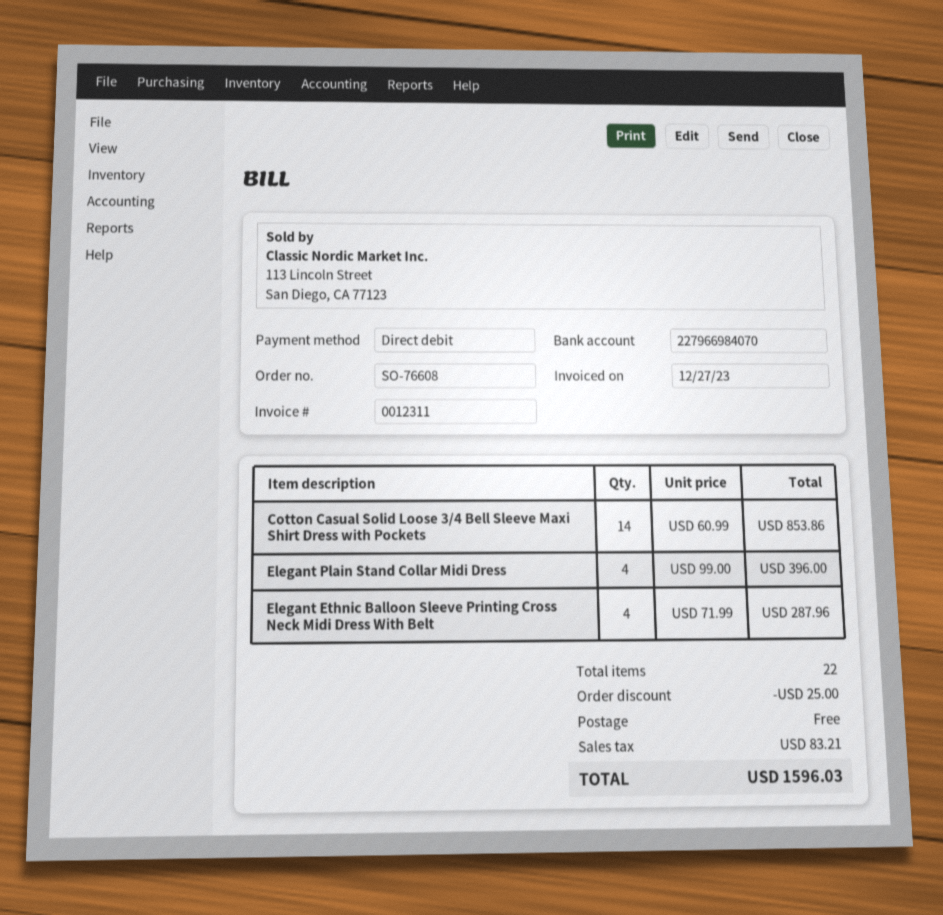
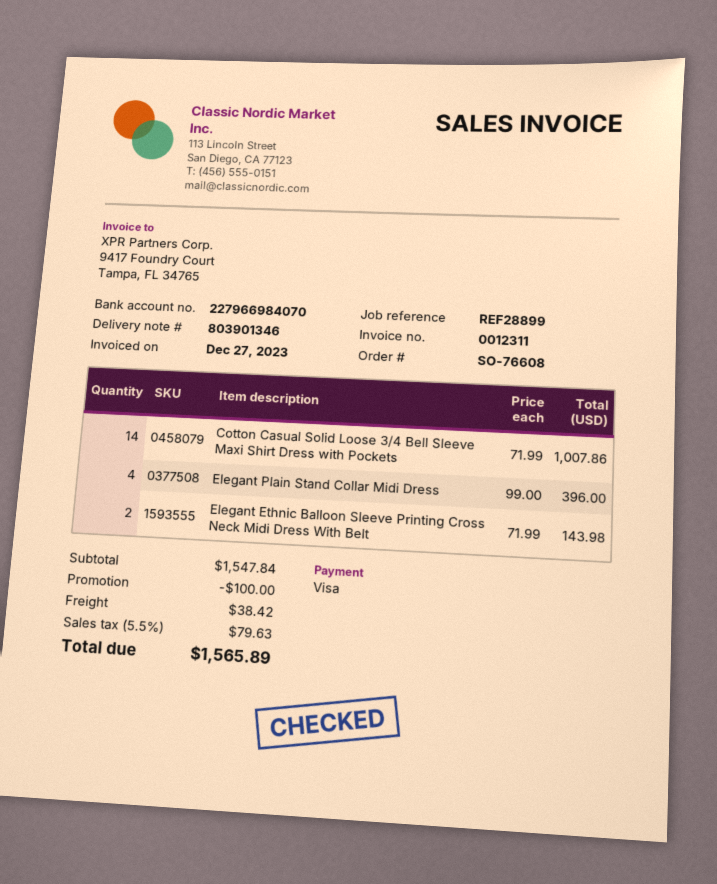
payment method: direct debit -> Visa
Cotton Casual Solid Loose 3/4 Bell Sleeve Maxi Shirt Dress with Pockets: 14 x 60.99 = 853.86 -> 14 x 71.99 = 1007.86
Elegant Ethnic Balloon Sleeve Printing Cross Neck Midi Dress With Belt: 4 x 71.99 = 287.96 -> 2 x 71.99 = 143.98
discount: 25.00 -> 100.00
shipping: 0.00 -> 38.42
tax: 83.21 -> 79.63
total: 1596.03 -> 1565.89

